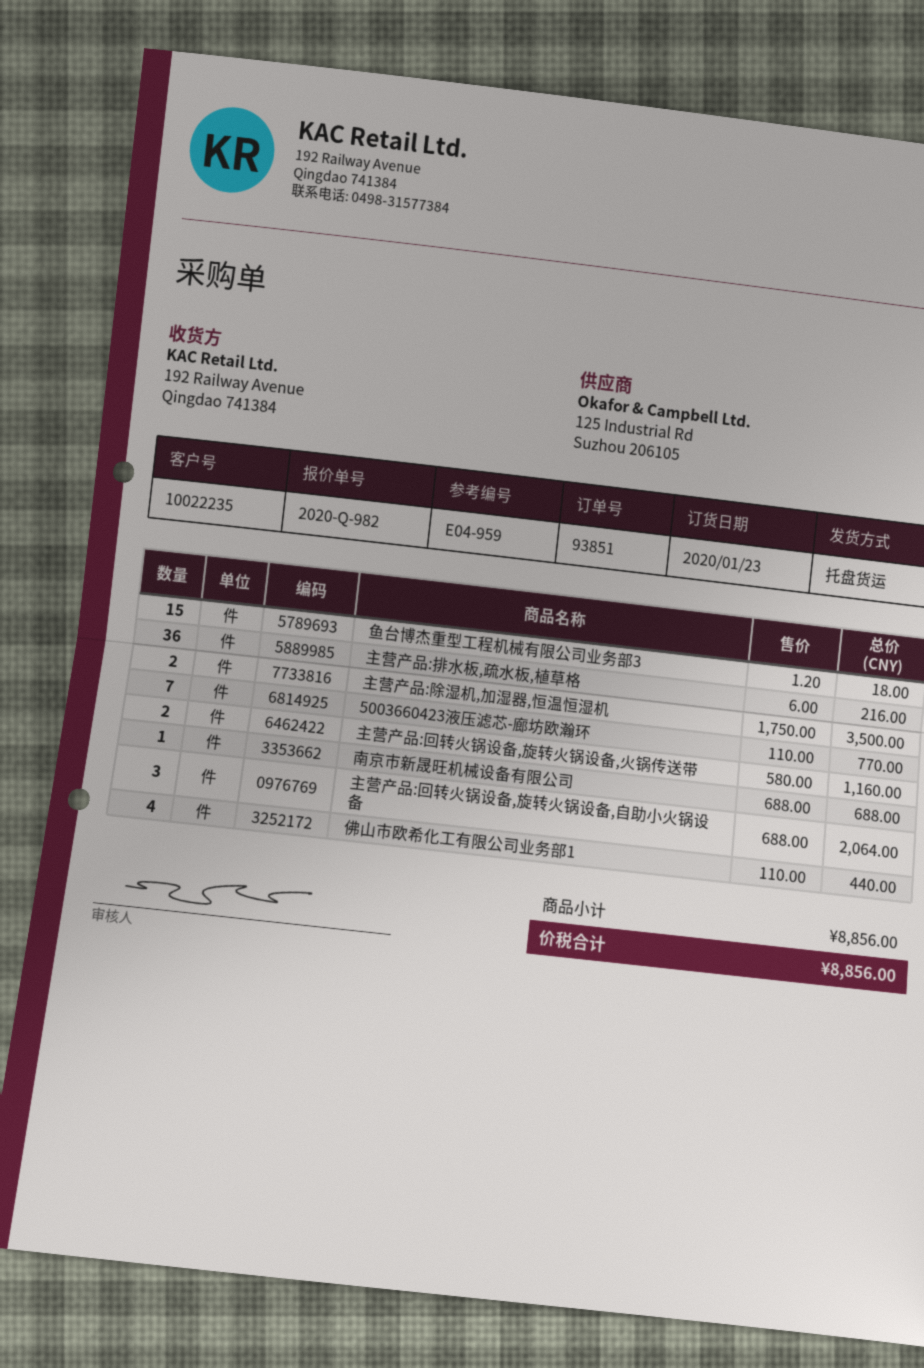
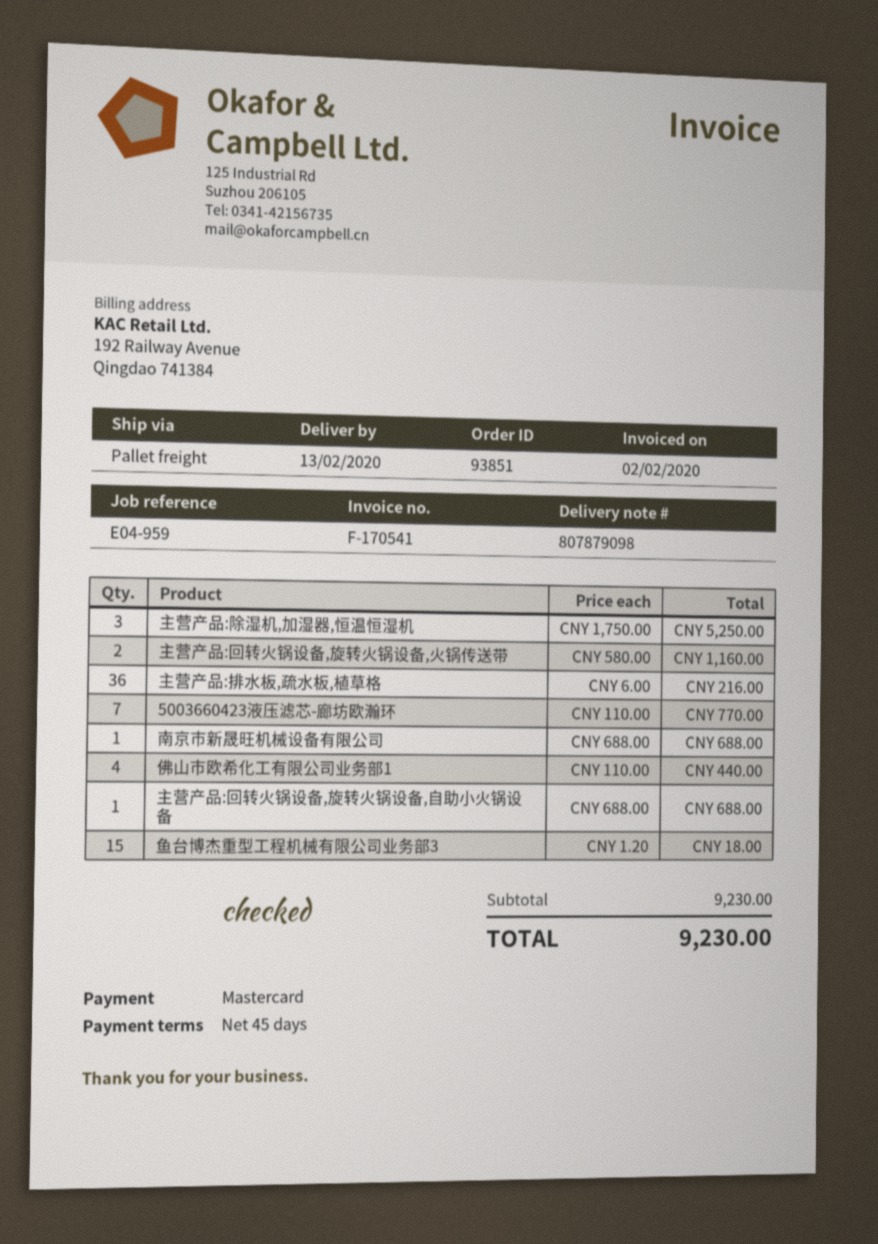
主营产品:除湿机,加湿器,恒温恒湿机: 2 x 1750.00 = 3500.00 -> 3 x 1750.00 = 5250.00
主营产品:回转火锅设备,旋转火锅设备,自助小火锅设备: 3 x 688.00 = 2064.00 -> 1 x 688.00 = 688.00
subtotal: 8856.00 -> 9230.00
total: 8856.00 -> 9230.00

